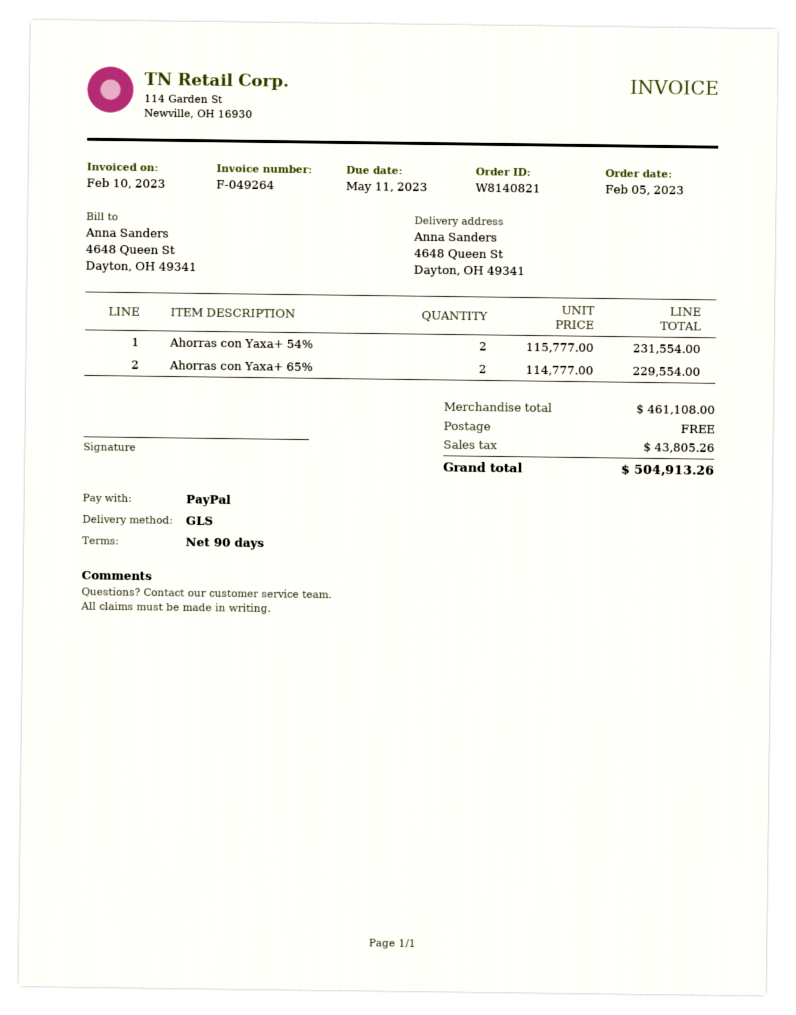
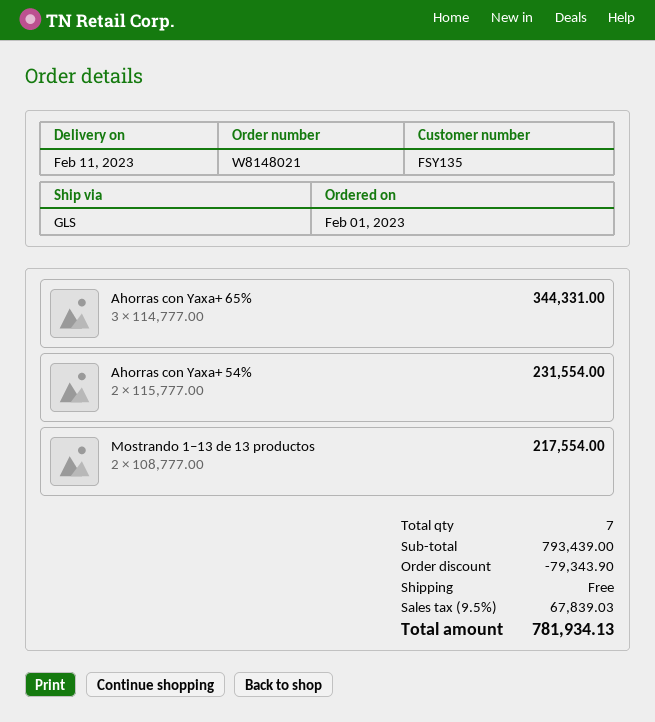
order number: W8140821 -> W8148021
order date: 2023-02-05 -> 2023-02-01
Ahorras con Yaxa+ 65%: 2 x 114777.00 = 229554.00 -> 3 x 114777.00 = 344331.00
Mostrando 1–13 de 13 productos: none -> 2 x 108777.00 = 217554.00
subtotal: 461108.00 -> 793439.00
discount: none -> 79343.90
tax: 43805.26 -> 67839.03
total: 504913.26 -> 781934.13

